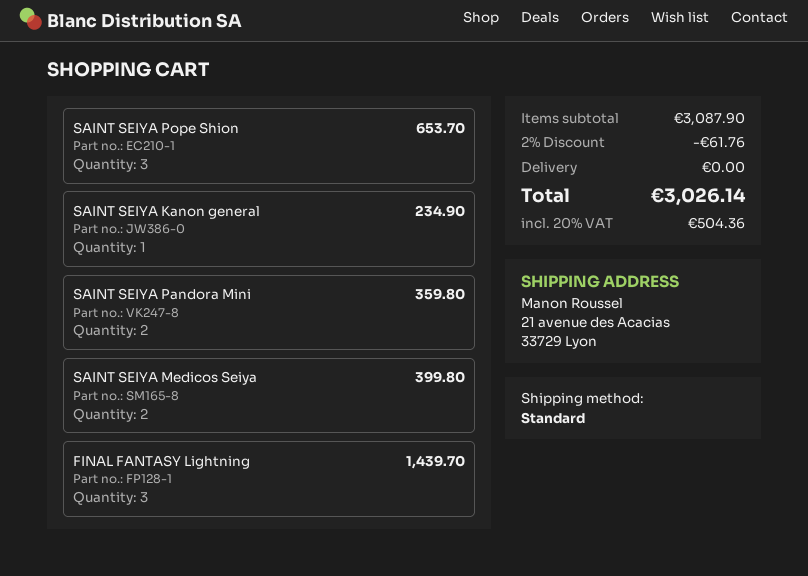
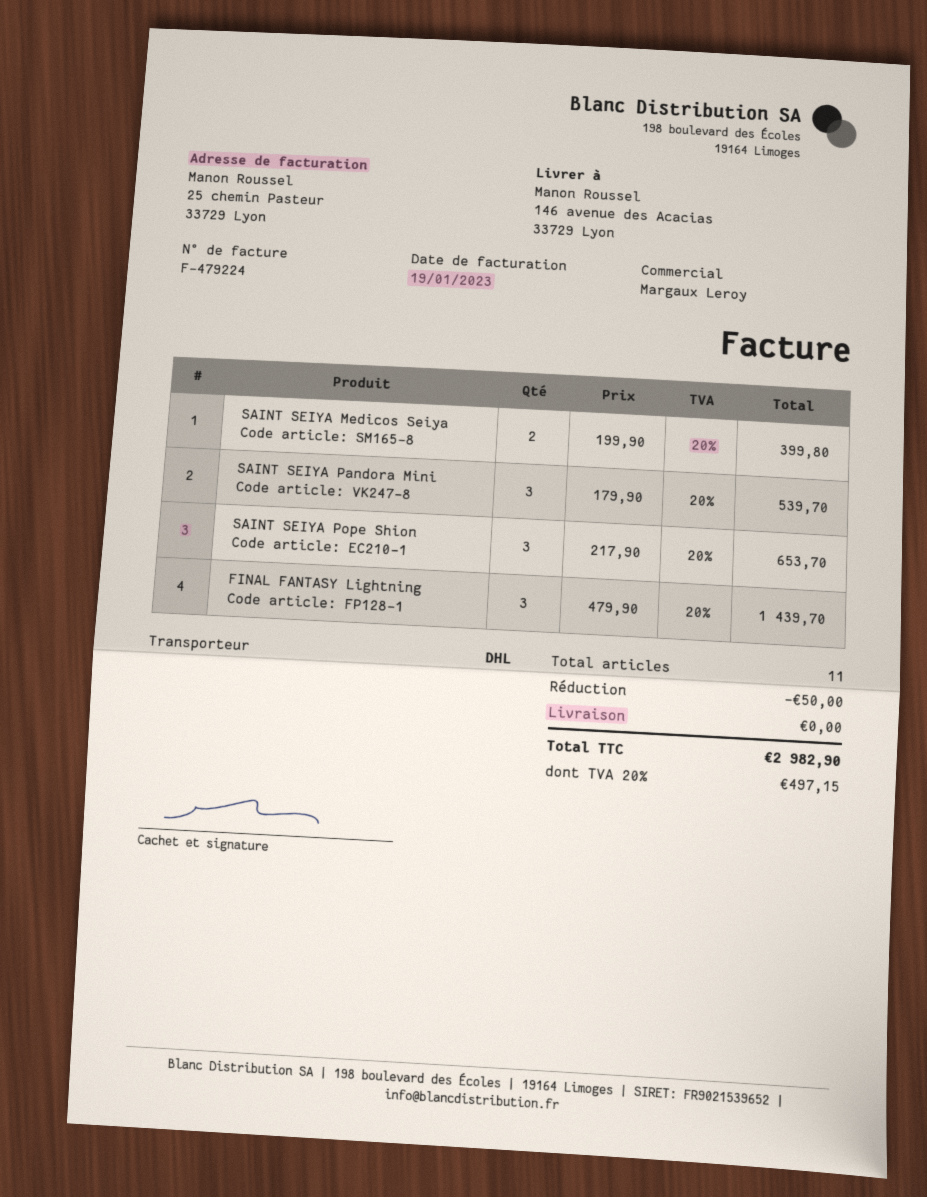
shipping method: standard -> DHL
ship to: 21 avenue des Acacias, 33729 Lyon -> 146 avenue des Acacias, 33729 Lyon
SAINT SEIYA Kanon general: 1 for 234.90 -> none
SAINT SEIYA Pandora Mini: 2 for 359.80 -> 3 for 539.70
discount: 61.76 -> 50.00
tax: 20% = 504.36 -> 20% = 497.15
total: 3026.14 -> 2982.90

